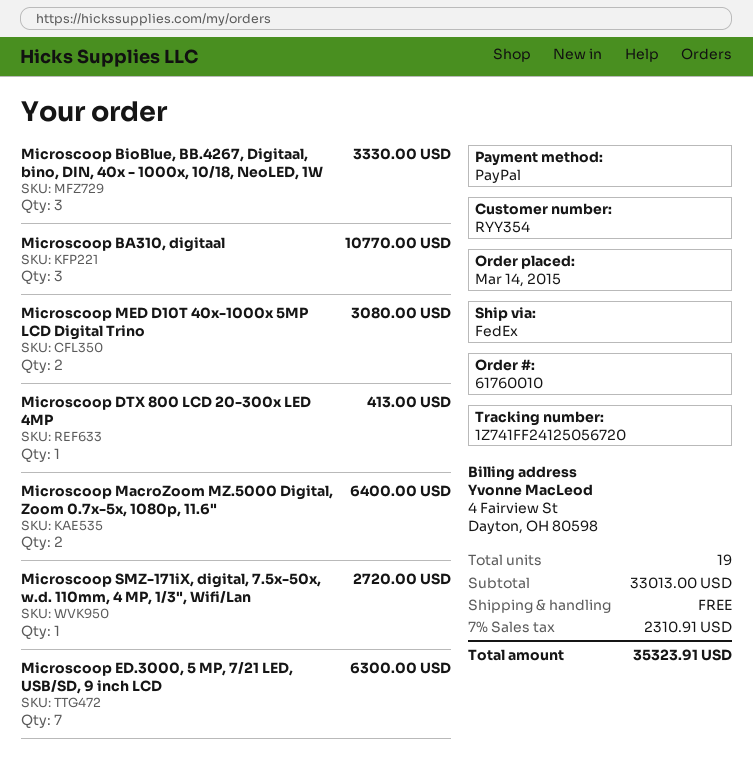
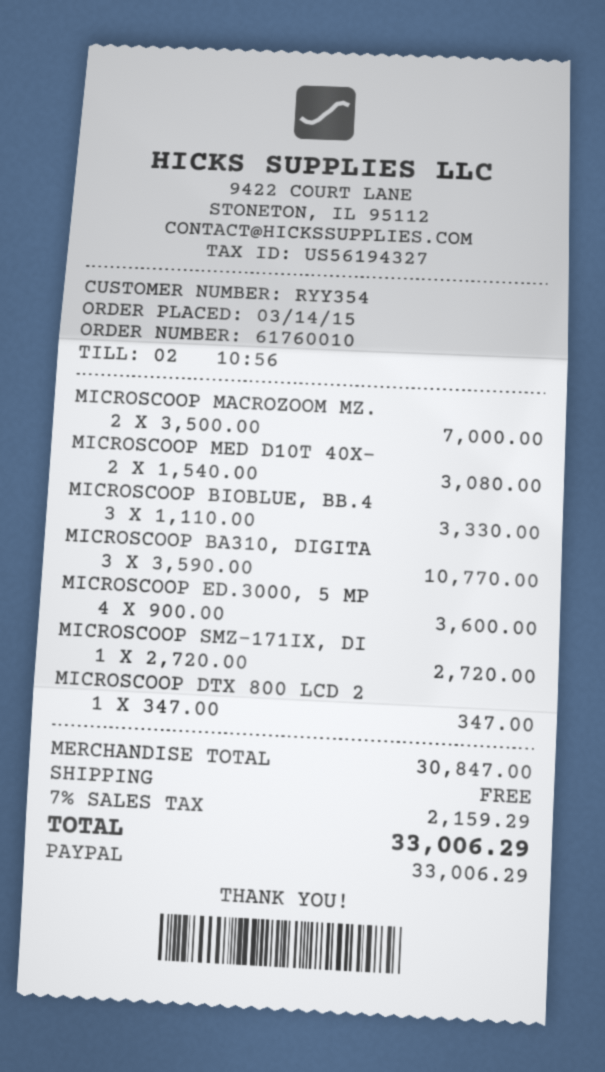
Microscoop DTX 800 LCD 20-300x LED 4MP: 1 for 413.00 -> 1 for 347.00
Microscoop MacroZoom MZ.5000 Digital, Zoom 0.7x-5x, 1080p, 11.6": 2 for 6400.00 -> 2 for 7000.00
Microscoop ED.3000, 5 MP, 7/21 LED, USB/SD, 9 inch LCD: 7 for 6300.00 -> 4 for 3600.00
subtotal: 33013.00 -> 30847.00
tax: 7% = 2310.91 -> 7% = 2159.29
total: 35323.91 -> 33006.29

